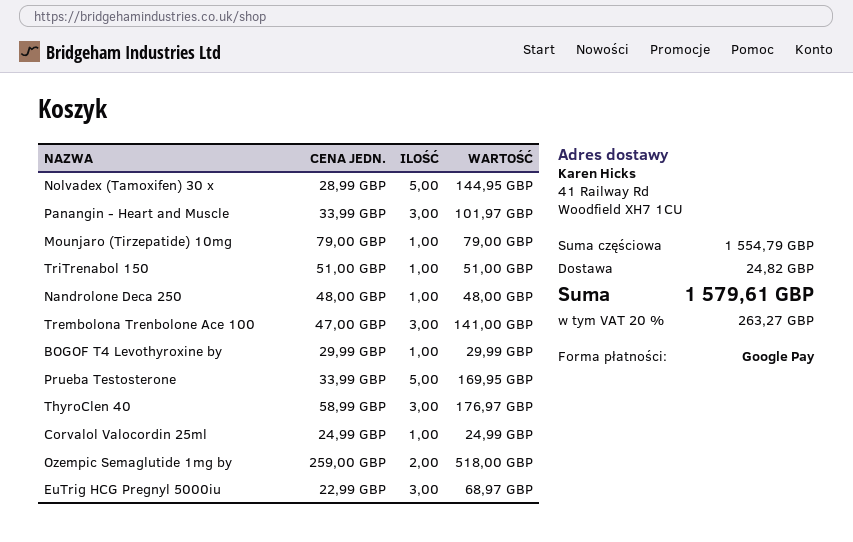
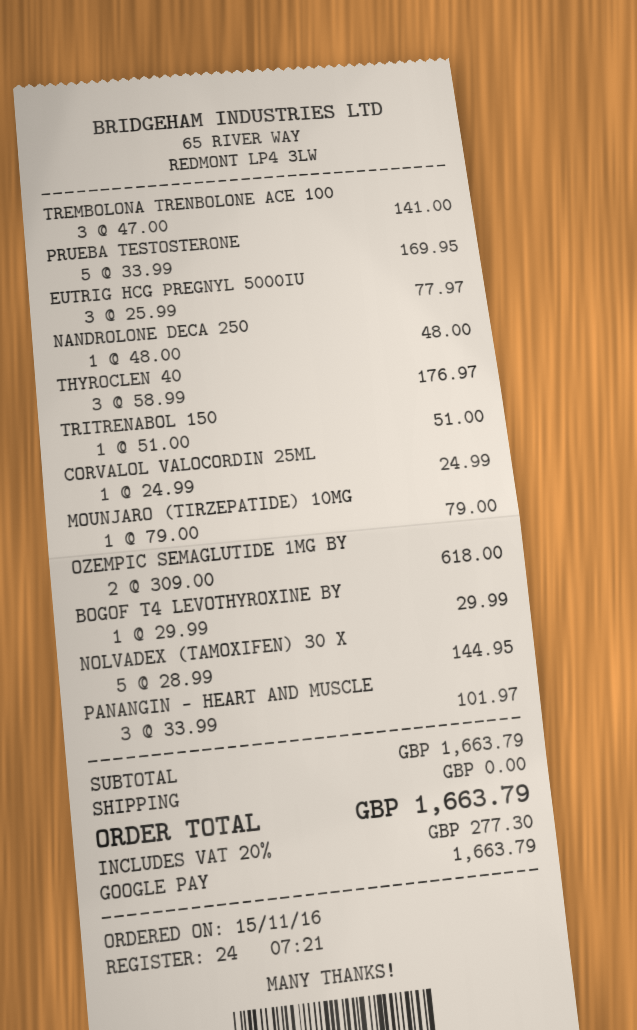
Ozempic Semaglutide 1mg by: 2 x 259.00 = 518.00 -> 2 x 309.00 = 618.00
EuTrig HCG Pregnyl 5000iu: 3 x 22.99 = 68.97 -> 3 x 25.99 = 77.97
subtotal: 1554.79 -> 1663.79
shipping: 24.82 -> 0.00
tax: 20% = 263.27 -> 20% = 277.30
total: 1579.61 -> 1663.79

